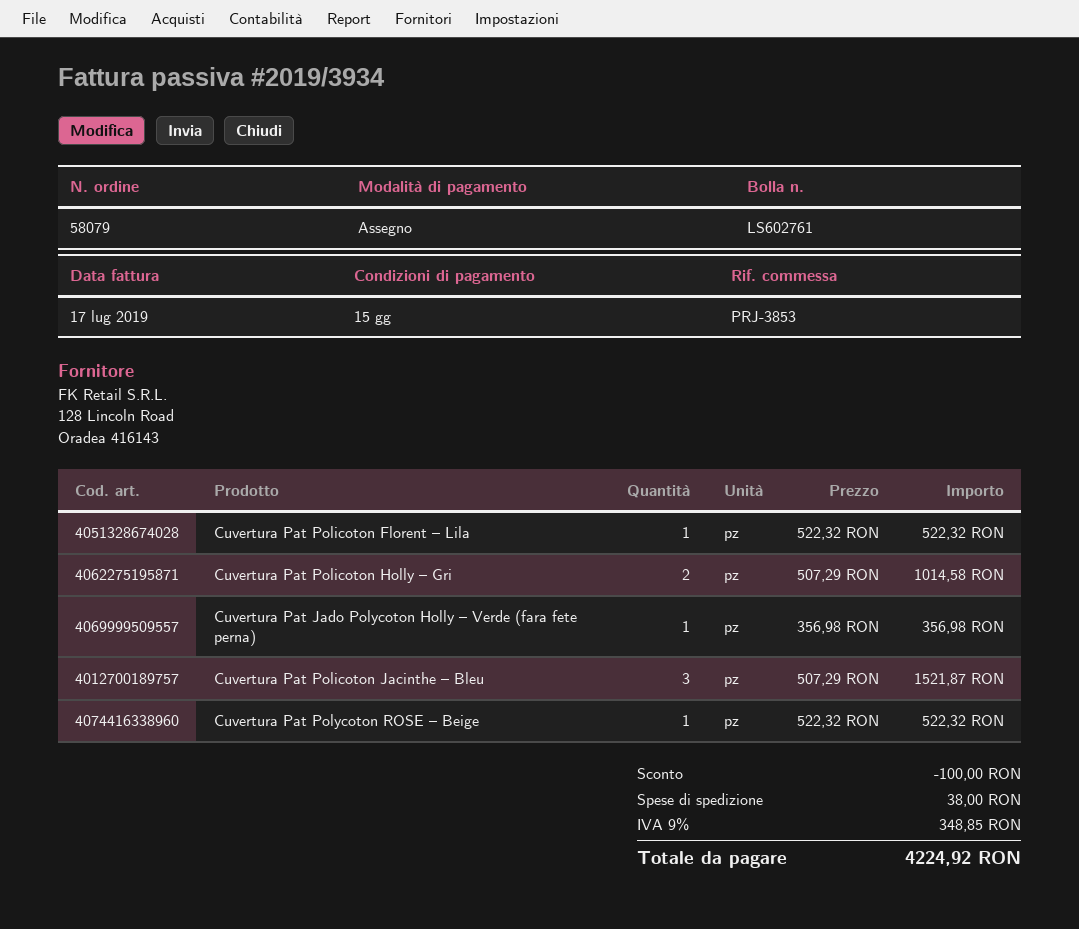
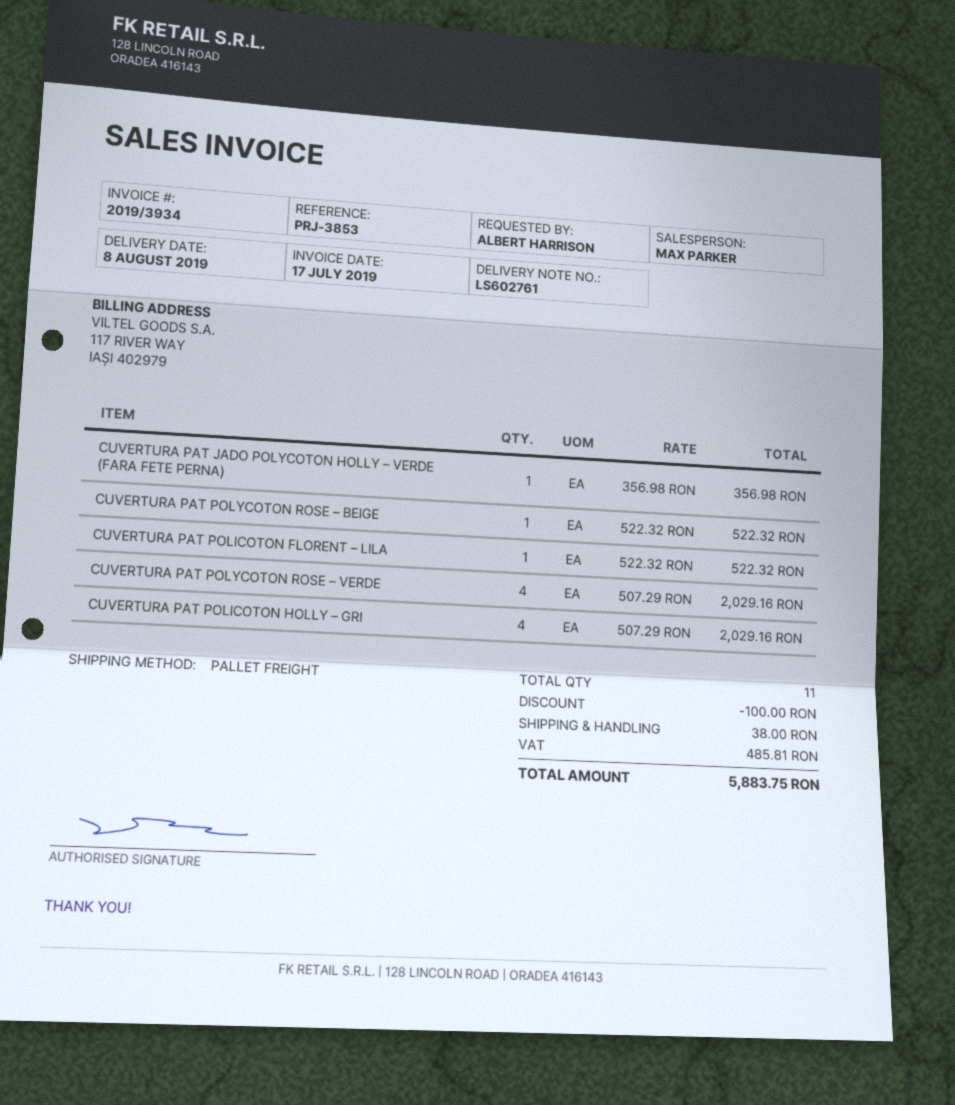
Cuvertura Pat Policoton Holly – Gri: 2 x 507.29 = 1014.58 -> 4 x 507.29 = 2029.16
Cuvertura Pat Policoton Jacinthe – Bleu: 3 x 507.29 = 1521.87 -> none
CUVERTURA PAT POLYCOTON ROSE – VERDE: none -> 4 x 507.29 = 2029.16
tax: 348.85 -> 485.81
total: 4224.92 -> 5883.75

